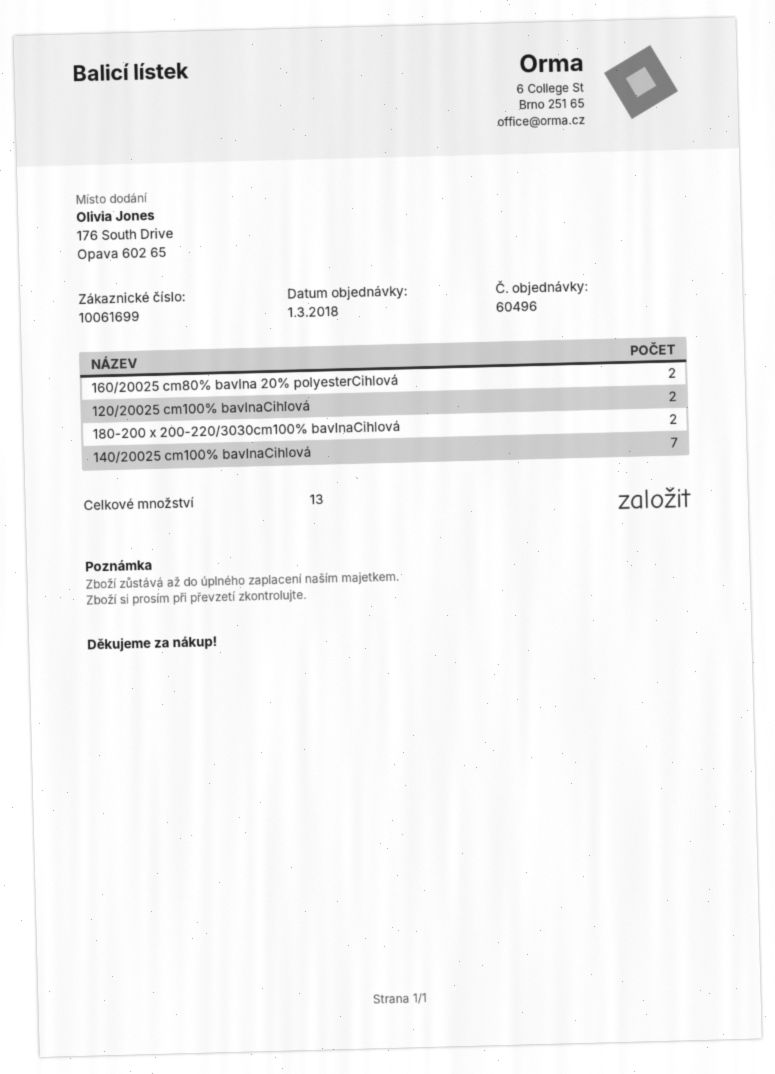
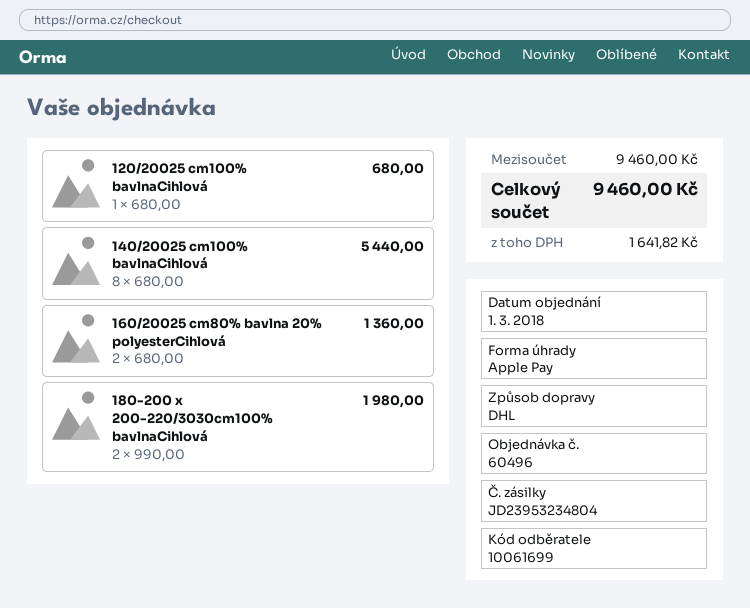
120/20025 cm100% bavlnaCihlová: 2 -> 1
140/20025 cm100% bavlnaCihlová: 7 -> 8

